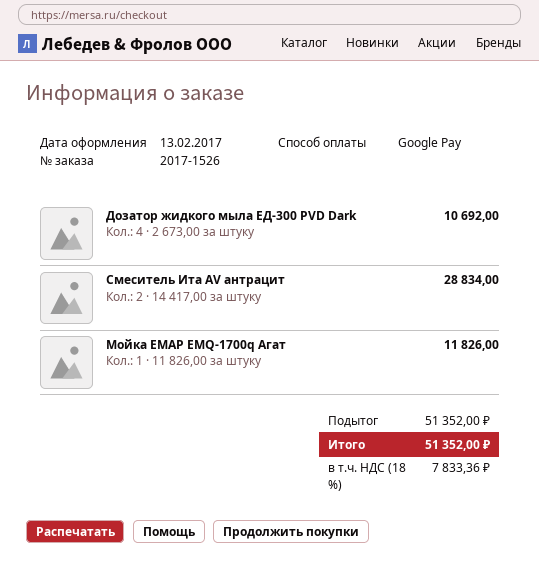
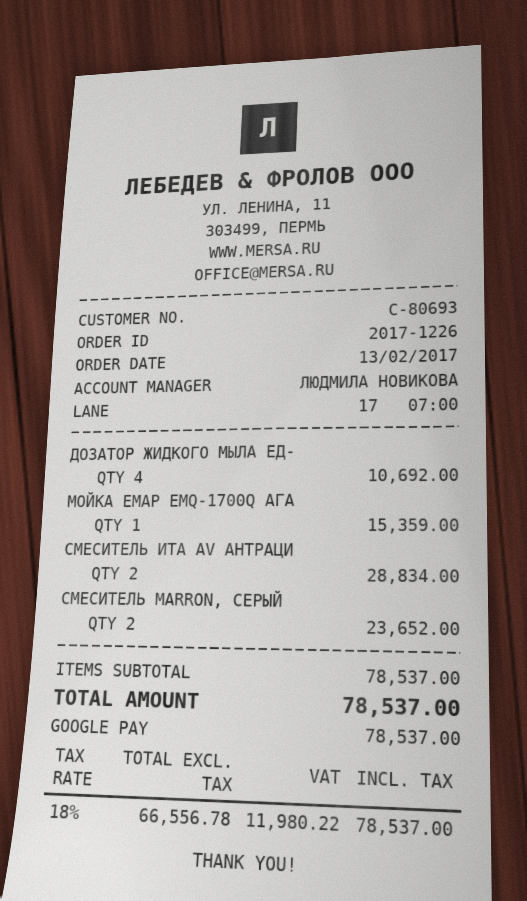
order number: 2017-1526 -> 2017-1226
Мойка ЕМАР EMQ-1700q Агат: 1 for 11826.00 -> 1 for 15359.00
СМЕСИТЕЛЬ MARRON, СЕРЫЙ: none -> 2 for 23652.00
subtotal: 51352.00 -> 78537.00
tax: 18% = 7833.36 -> 18% = 11980.22
total: 51352.00 -> 78537.00

